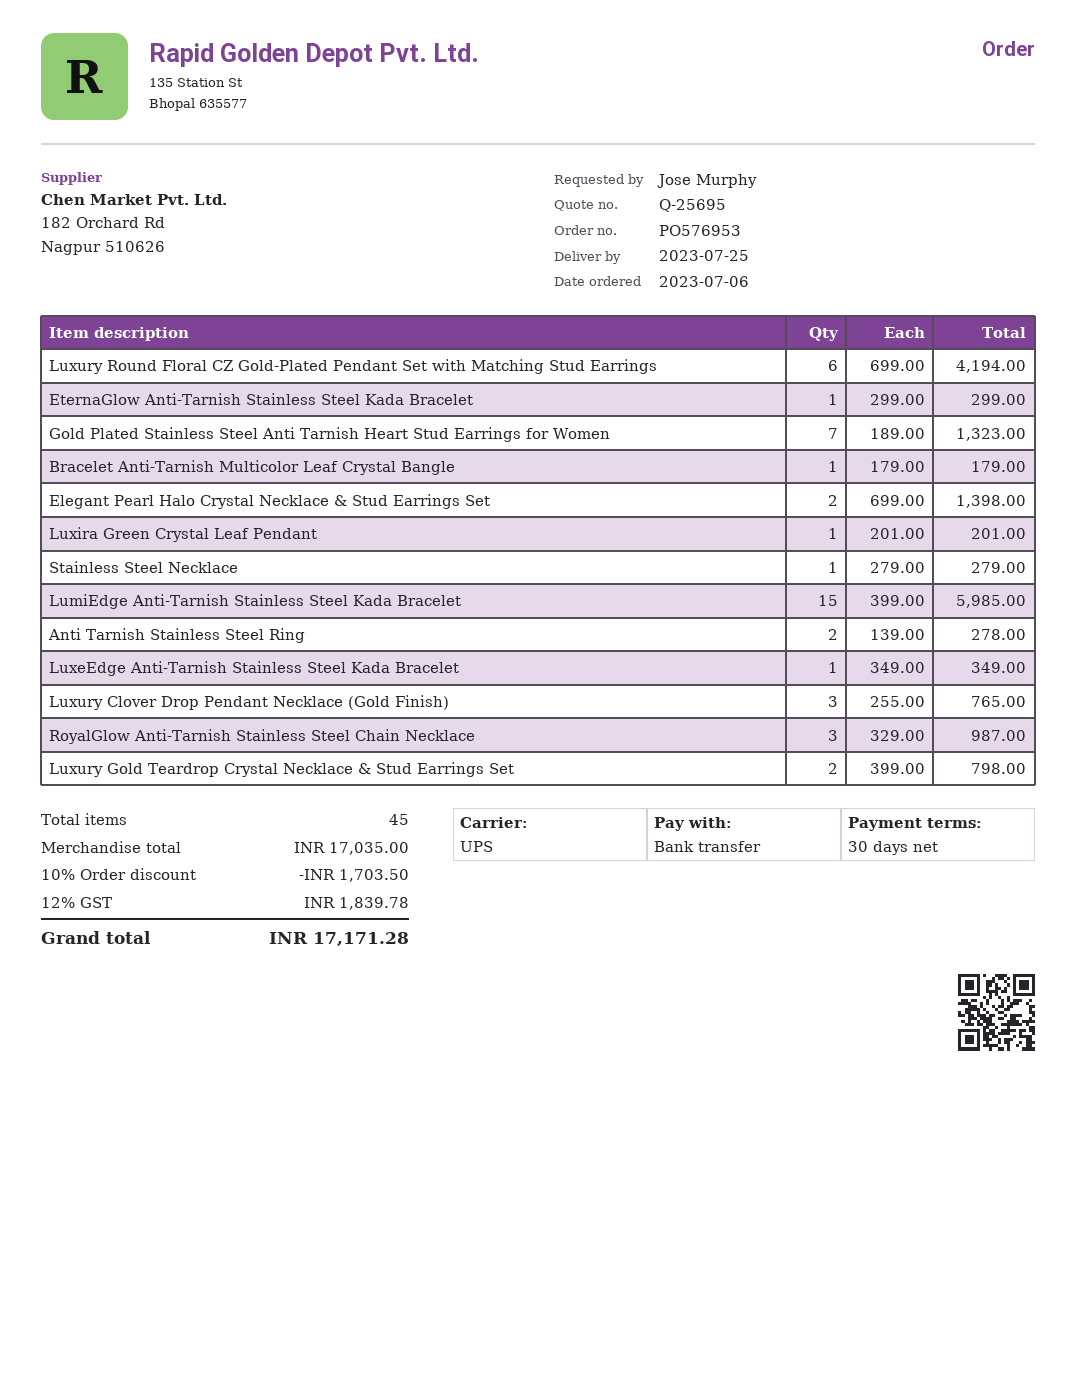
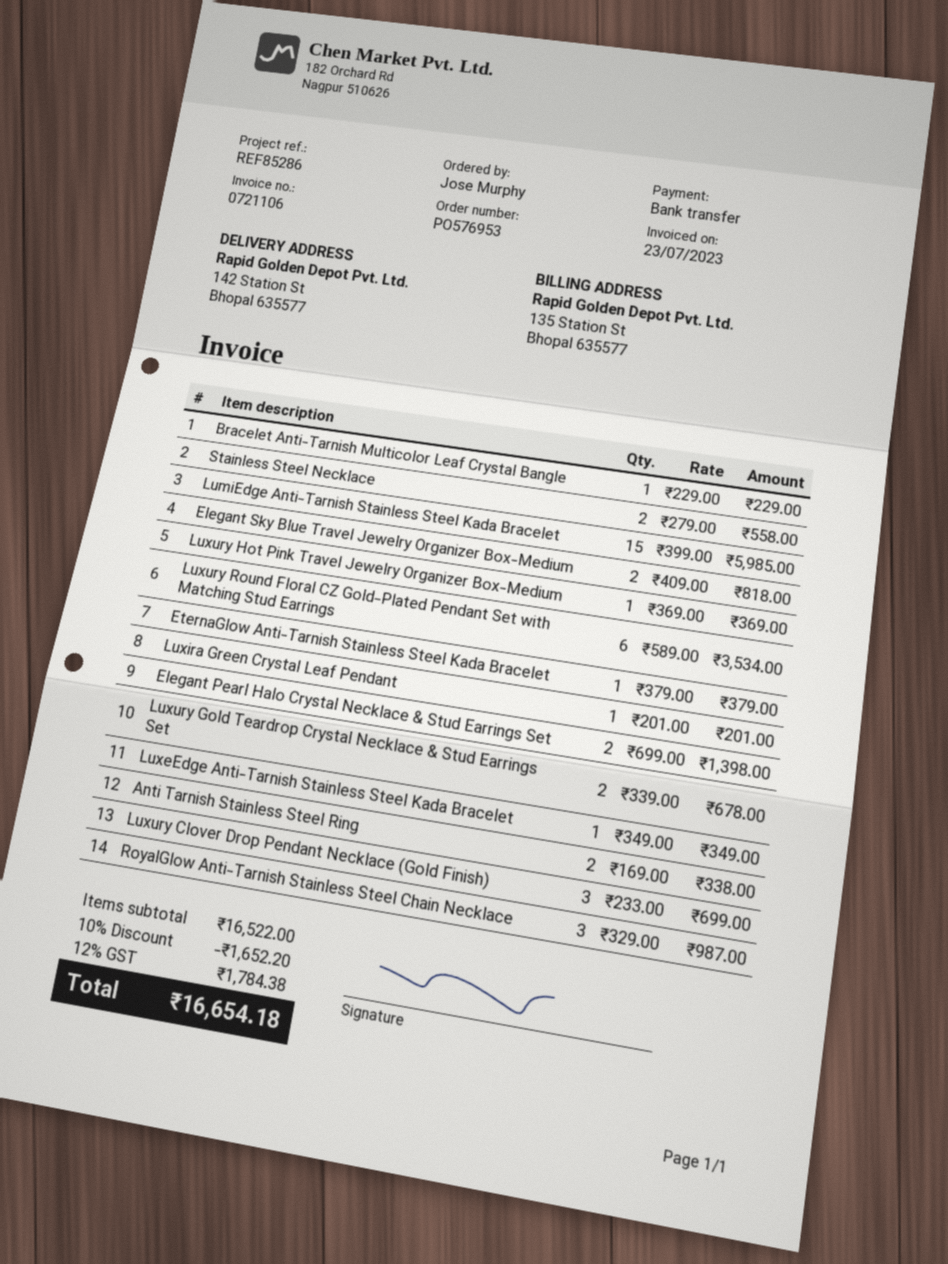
Luxury Round Floral CZ Gold-Plated Pendant Set with Matching Stud Earrings: 6 x 699.00 = 4194.00 -> 6 x 589.00 = 3534.00
EternaGlow Anti-Tarnish Stainless Steel Kada Bracelet: 1 x 299.00 = 299.00 -> 1 x 379.00 = 379.00
Gold Plated Stainless Steel Anti Tarnish Heart Stud Earrings for Women: 7 x 189.00 = 1323.00 -> none
Bracelet Anti-Tarnish Multicolor Leaf Crystal Bangle: 1 x 179.00 = 179.00 -> 1 x 229.00 = 229.00
Stainless Steel Necklace: 1 x 279.00 = 279.00 -> 2 x 279.00 = 558.00
Anti Tarnish Stainless Steel Ring: 2 x 139.00 = 278.00 -> 2 x 169.00 = 338.00
Luxury Clover Drop Pendant Necklace (Gold Finish): 3 x 255.00 = 765.00 -> 3 x 233.00 = 699.00
Luxury Gold Teardrop Crystal Necklace & Stud Earrings Set: 2 x 399.00 = 798.00 -> 2 x 339.00 = 678.00
Elegant Sky Blue Travel Jewelry Organizer Box-Medium: none -> 2 x 409.00 = 818.00
Luxury Hot Pink Travel Jewelry Organizer Box-Medium: none -> 1 x 369.00 = 369.00
subtotal: 17035.00 -> 16522.00
discount: 10% = 1703.50 -> 10% = 1652.20
tax: 12% = 1839.78 -> 12% = 1784.38
total: 17171.28 -> 16654.18

